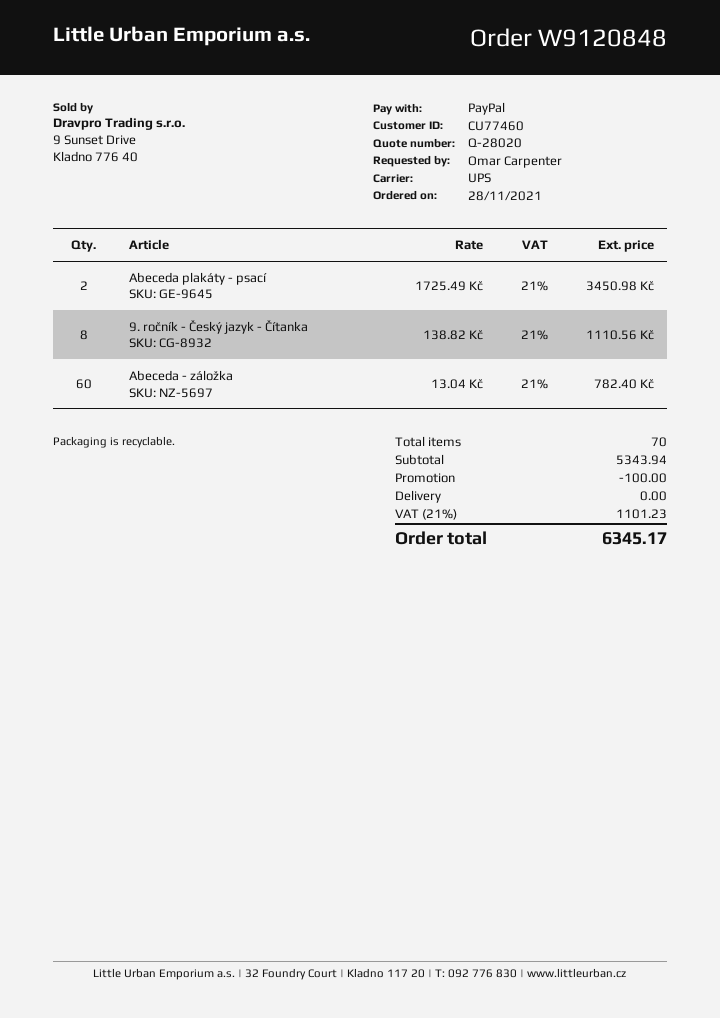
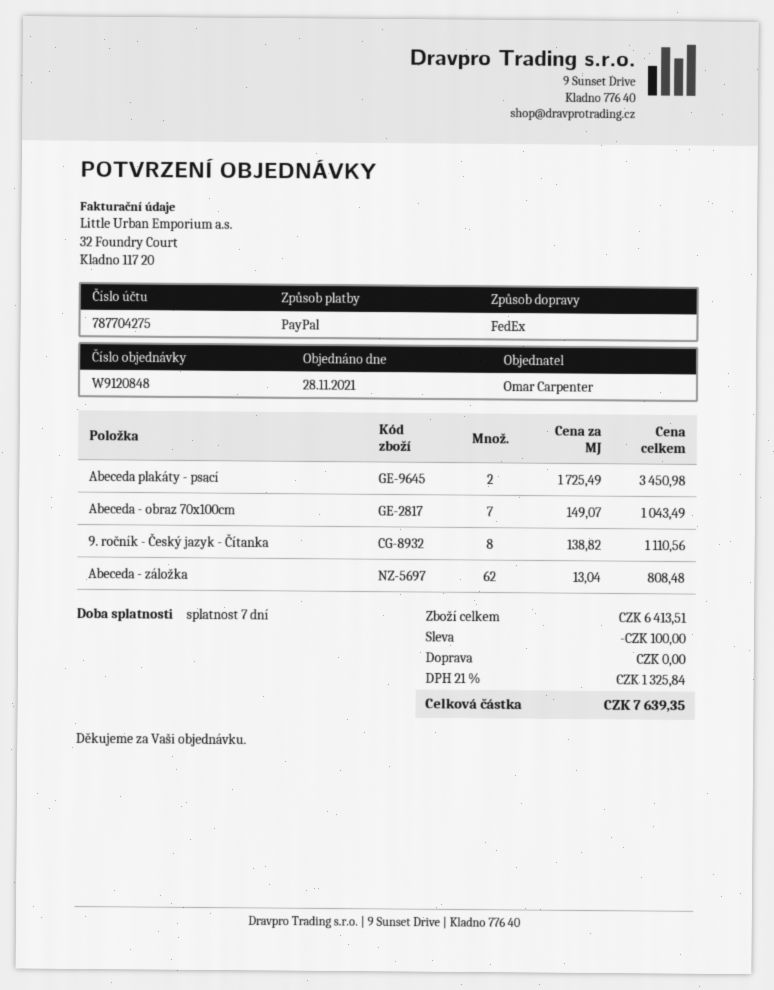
shipping method: UPS -> FedEx
Abeceda - záložka: 60 x 13.04 = 782.40 -> 62 x 13.04 = 808.48
Abeceda - obraz 70x100cm: none -> 7 x 149.07 = 1043.49
subtotal: 5343.94 -> 6413.51
tax: 21% = 1101.23 -> 21% = 1325.84
total: 6345.17 -> 7639.35

